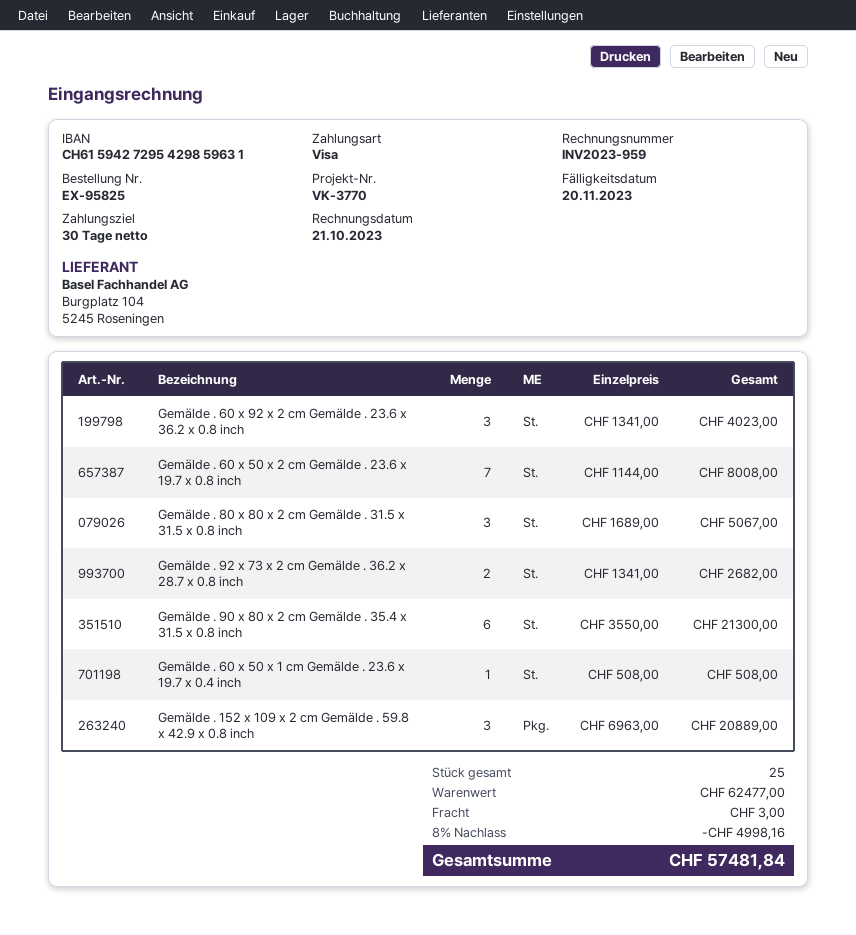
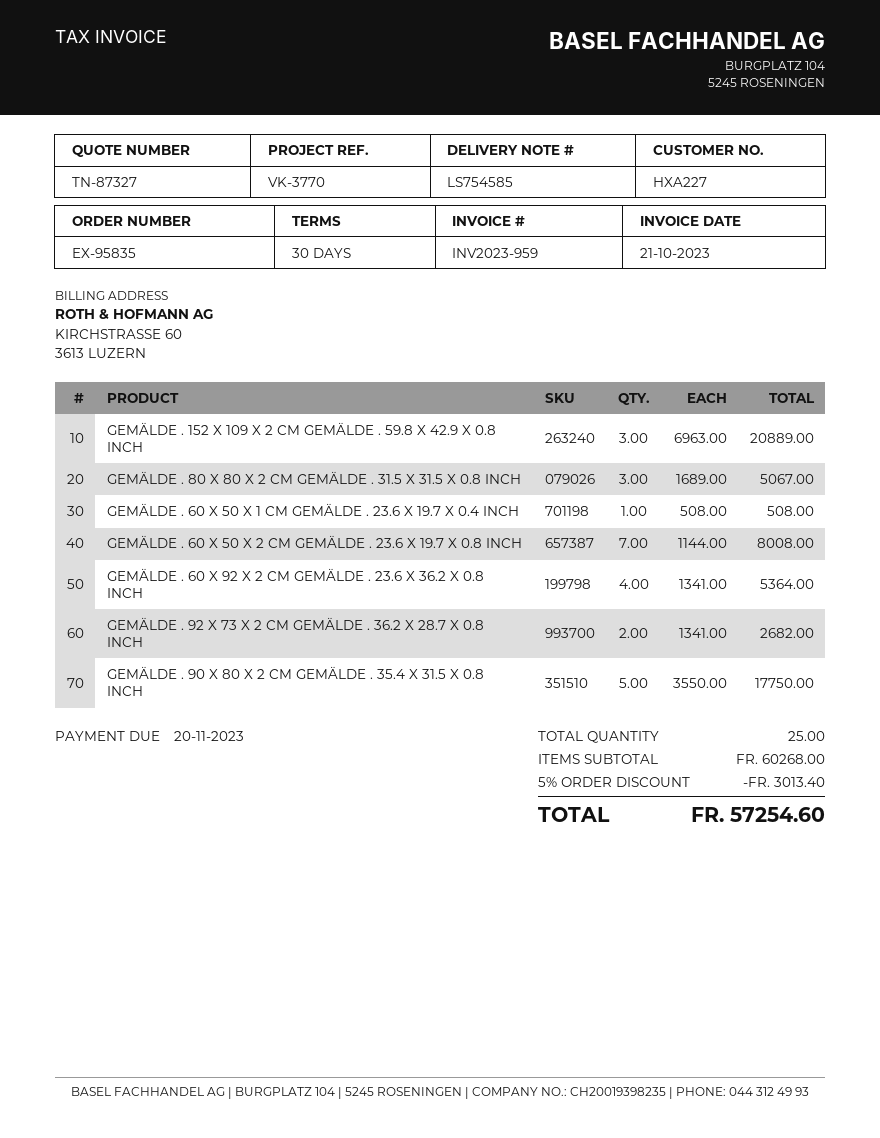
order number: EX-95825 -> EX-95835
Gemälde . 60 x 92 x 2 cm Gemälde . 23.6 x 36.2 x 0.8 inch: 3 x 1341.00 = 4023.00 -> 4 x 1341.00 = 5364.00
Gemälde . 90 x 80 x 2 cm Gemälde . 35.4 x 31.5 x 0.8 inch: 6 x 3550.00 = 21300.00 -> 5 x 3550.00 = 17750.00
subtotal: 62477.00 -> 60268.00
discount: 8% = 4998.16 -> 5% = 3013.40
shipping: 3.00 -> none
total: 57481.84 -> 57254.60

